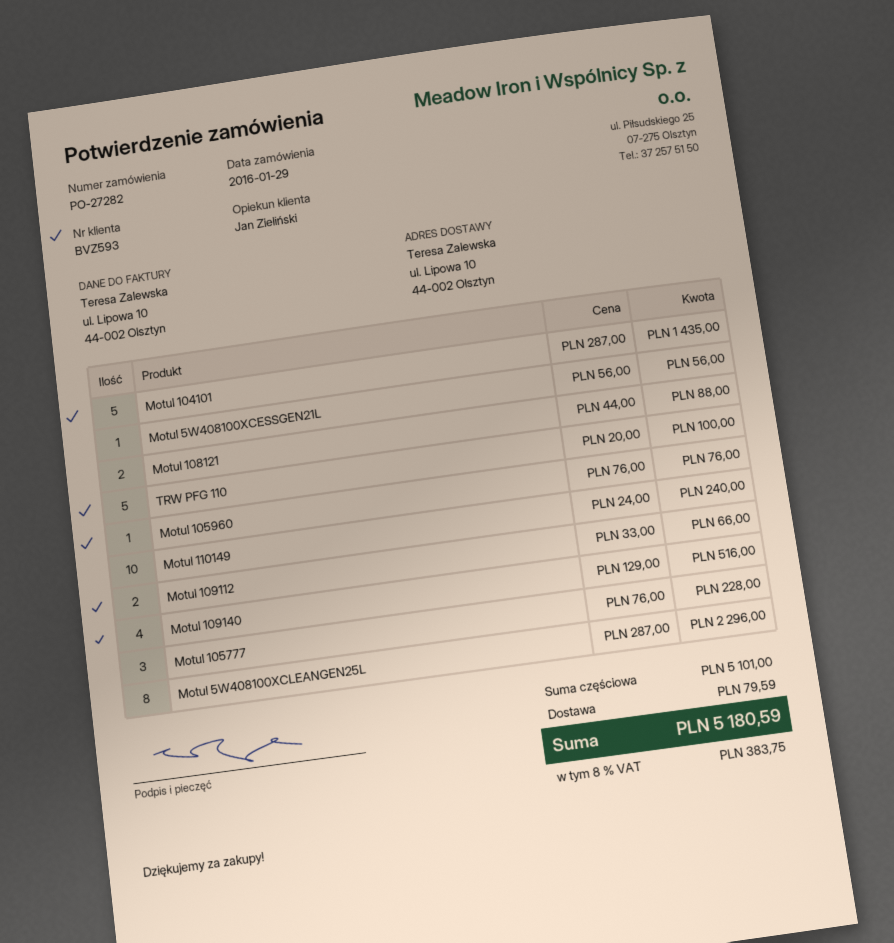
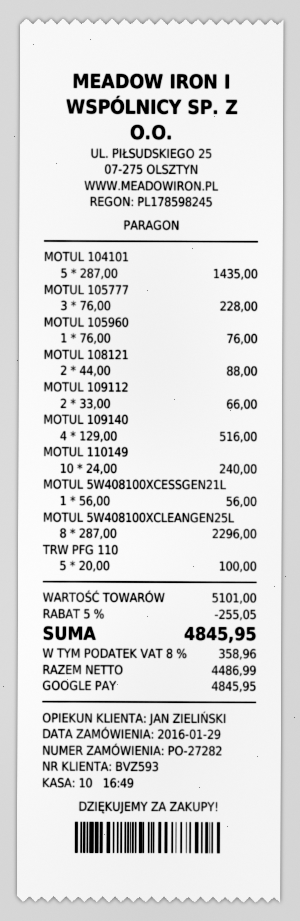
discount: none -> 5% = 255.05
shipping: 79.59 -> none
tax: 8% = 383.75 -> 8% = 358.96
total: 5180.59 -> 4845.95

